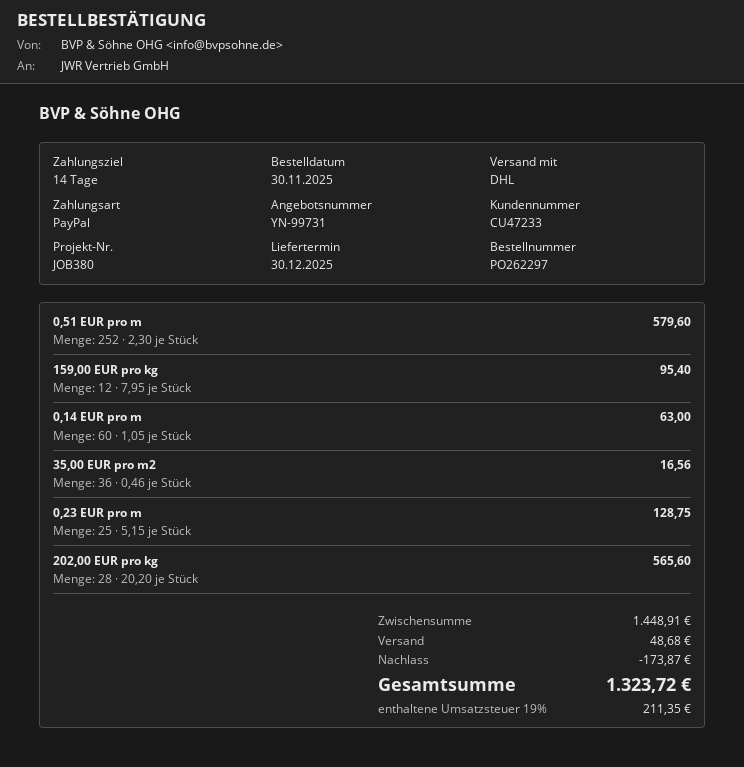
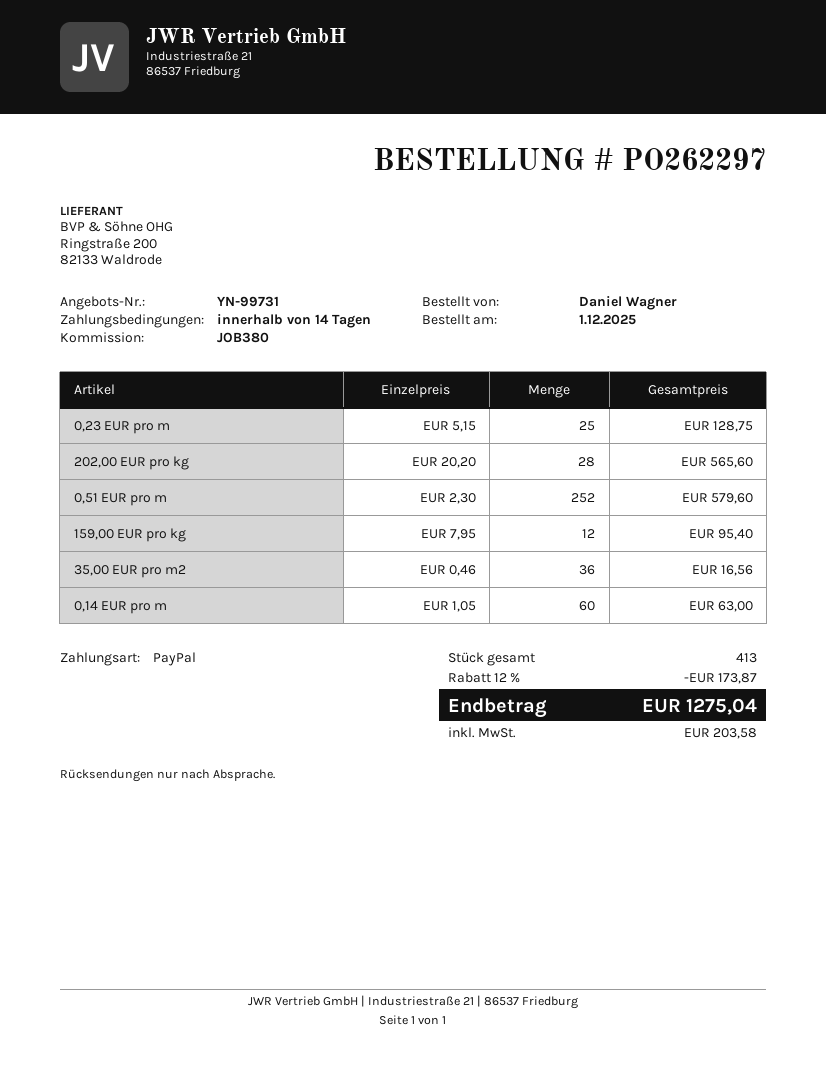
order date: 2025-11-30 -> 2025-12-01
shipping: 48.68 -> none
tax: 211.35 -> 203.58
total: 1323.72 -> 1275.04

